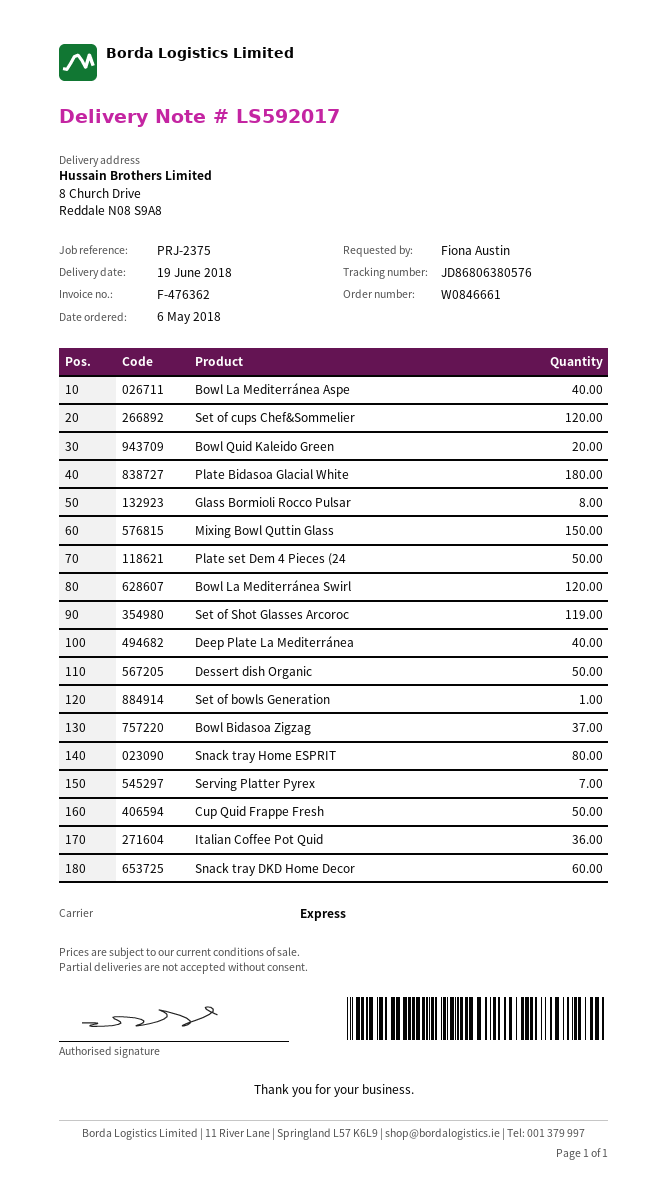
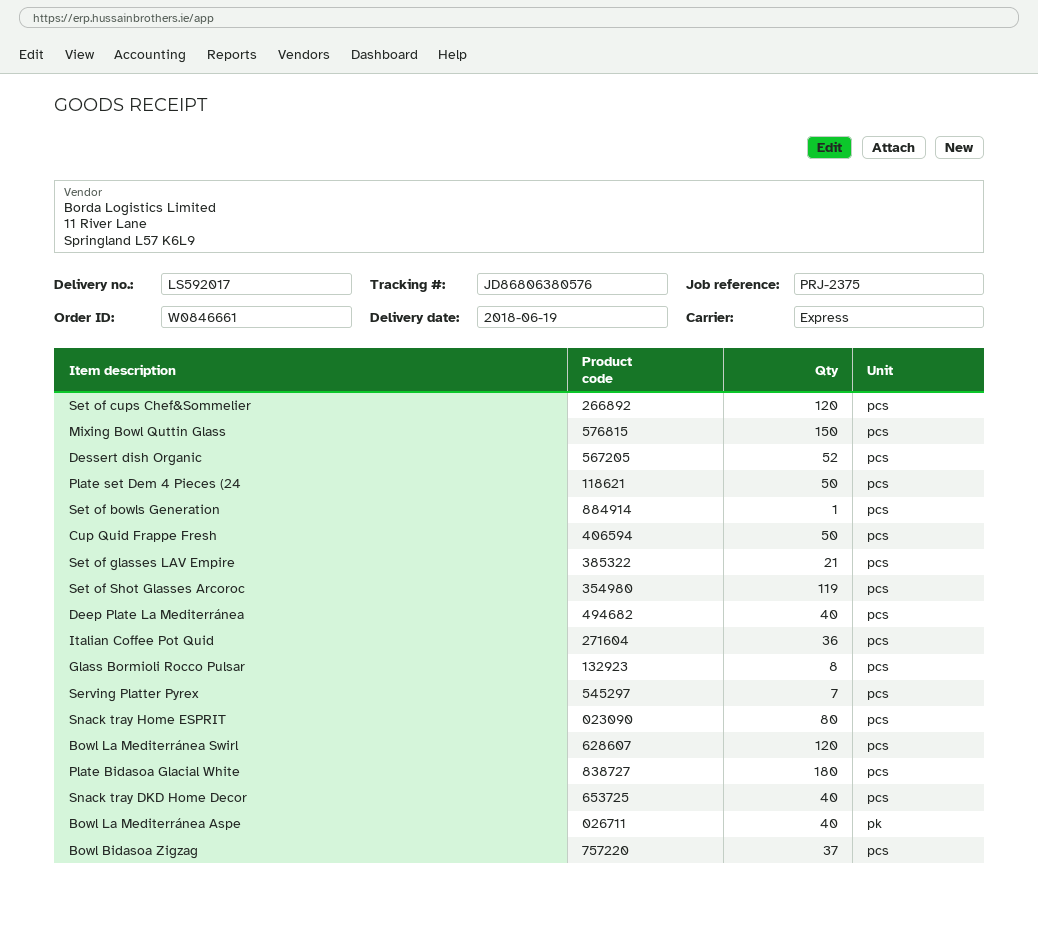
Bowl Quid Kaleido Green: 20 -> none
Dessert dish Organic: 50 -> 52
Snack tray DKD Home Decor: 60 -> 40
Set of glasses LAV Empire: none -> 21

